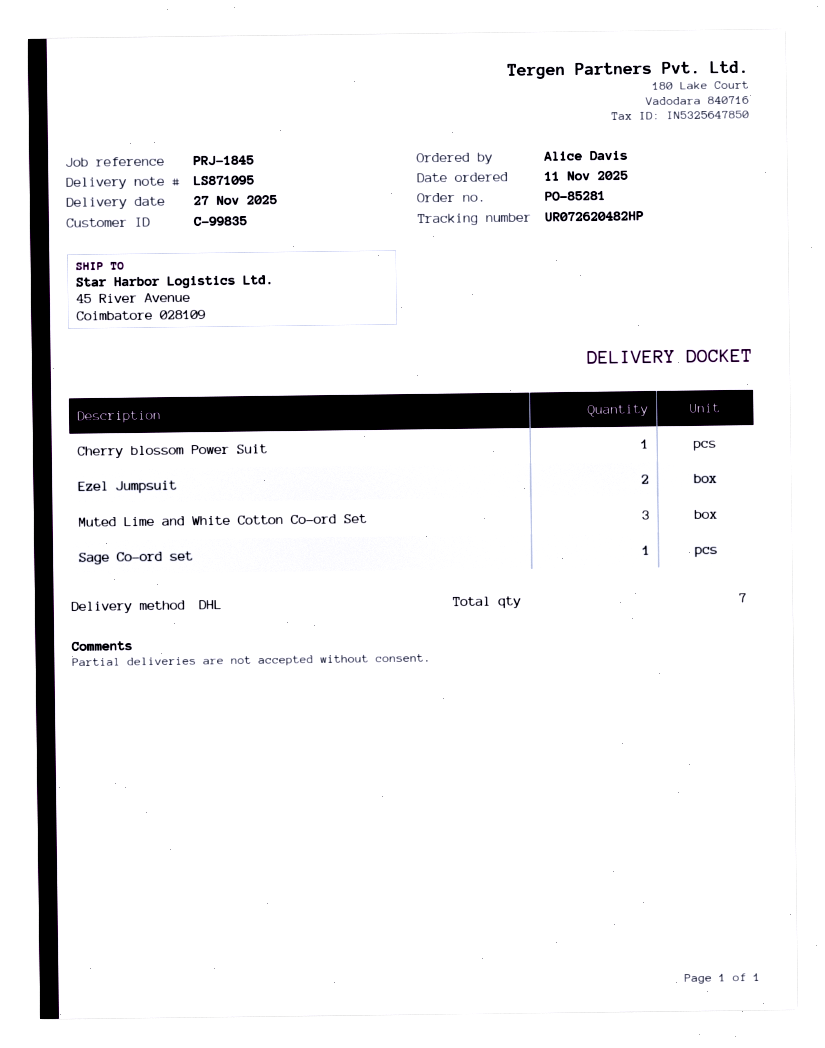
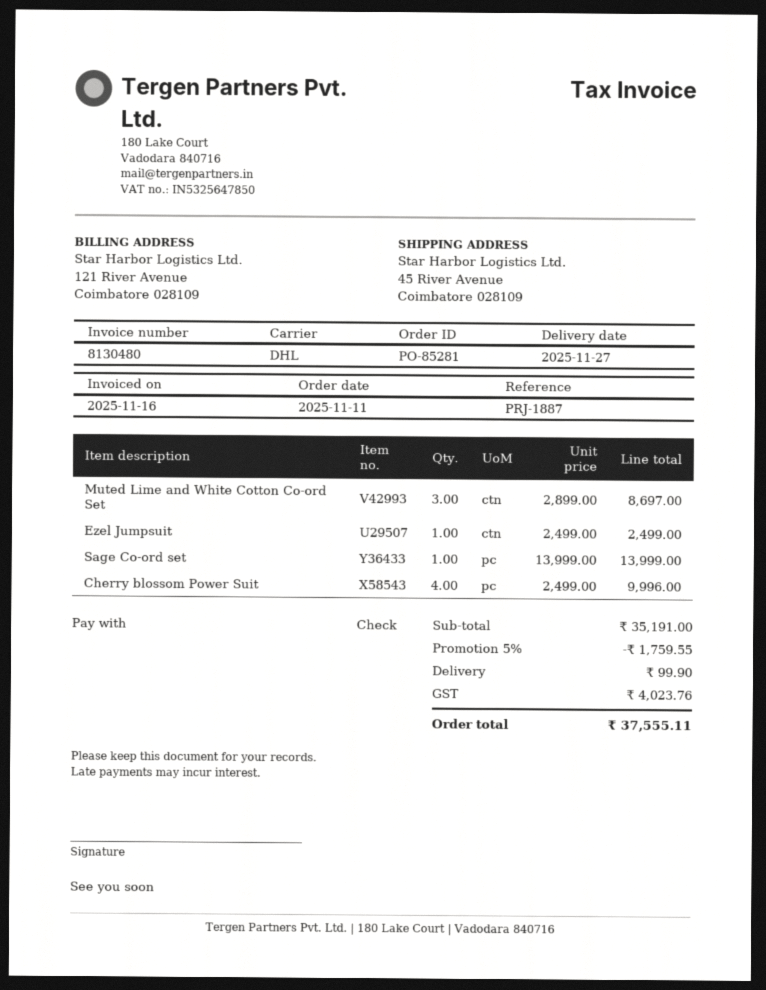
reference: PRJ-1845 -> PRJ-1887
Cherry blossom Power Suit: 1 -> 4
Ezel Jumpsuit: 2 -> 1

